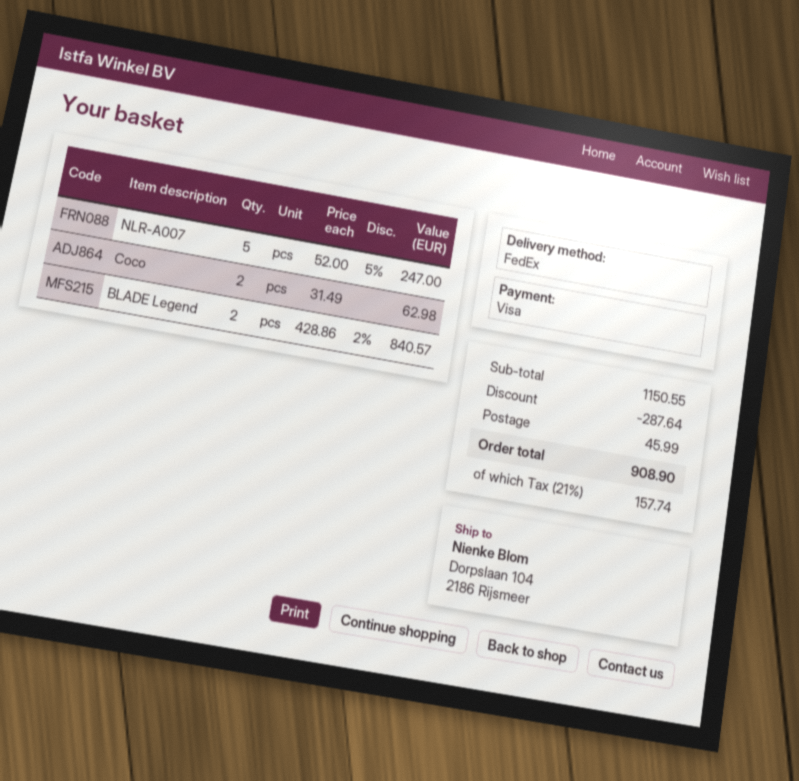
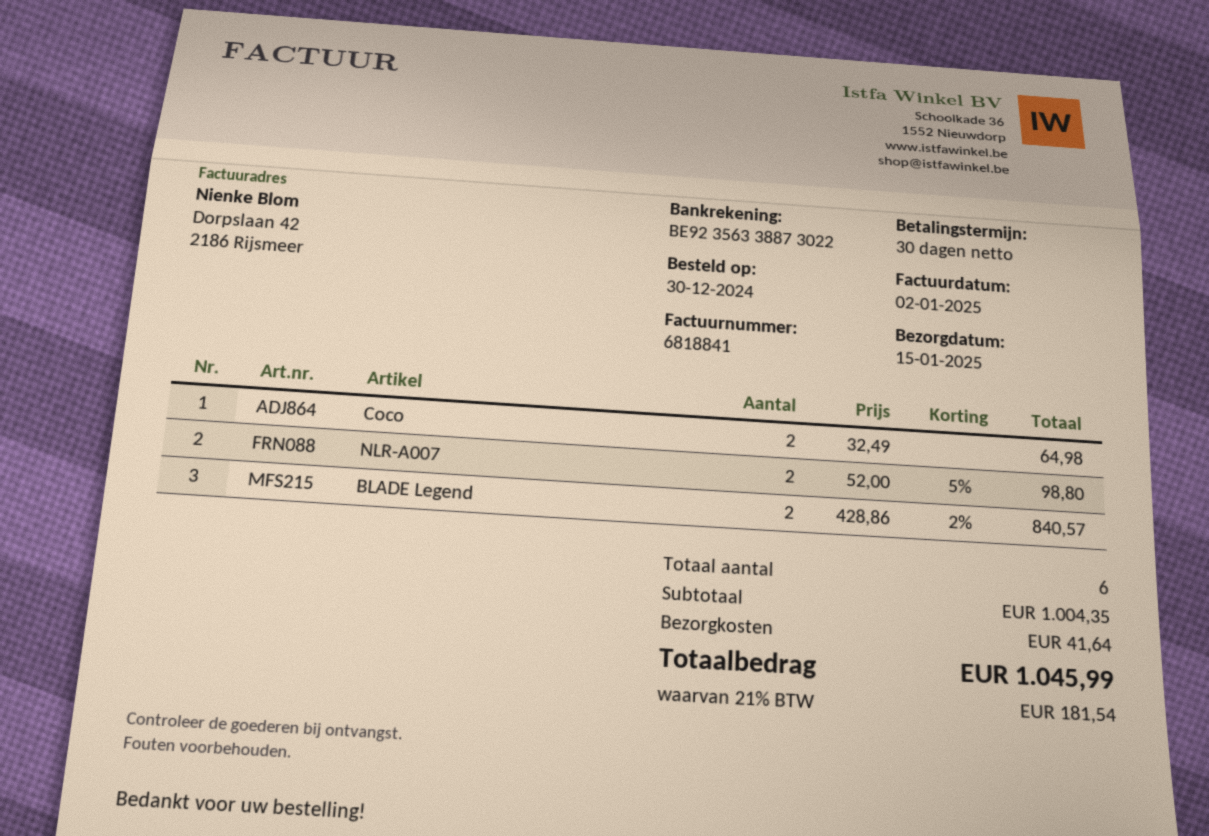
NLR-A007: 5 x 52.00 - 5% = 247.00 -> 2 x 52.00 - 5% = 98.80
Coco: 2 x 31.49 = 62.98 -> 2 x 32.49 = 64.98
subtotal: 1150.55 -> 1004.35
discount: 287.64 -> none
shipping: 45.99 -> 41.64
tax: 21% = 157.74 -> 21% = 181.54
total: 908.90 -> 1045.99

